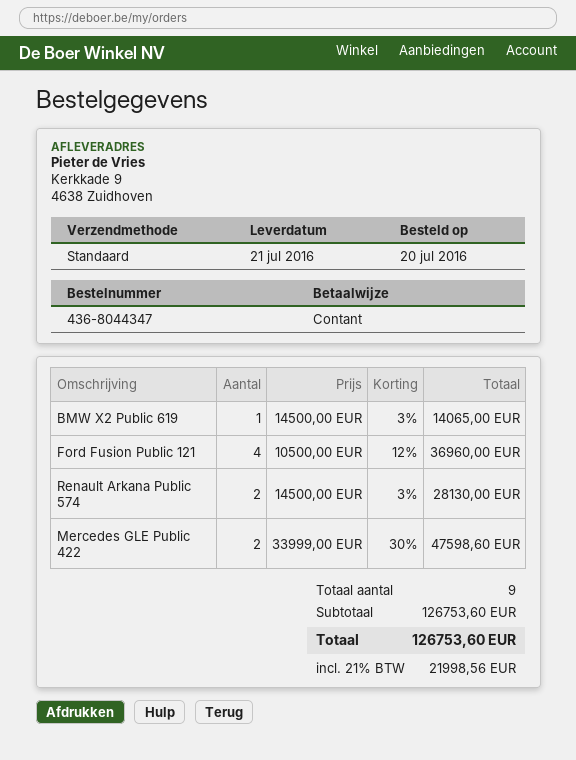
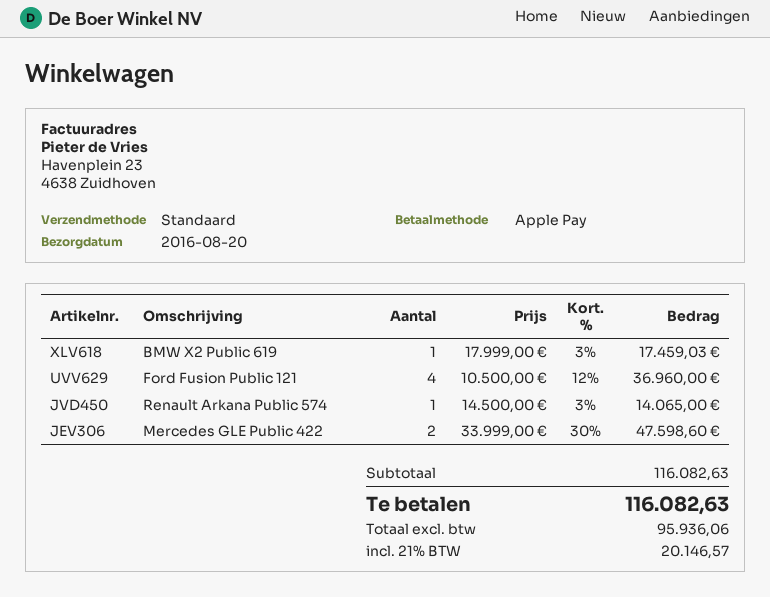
delivery date: 2016-07-21 -> 2016-08-20
payment method: cash -> Apple Pay
BMW X2 Public 619: 1 x 14500.00 - 3% = 14065.00 -> 1 x 17999.00 - 3% = 17459.03
Renault Arkana Public 574: 2 x 14500.00 - 3% = 28130.00 -> 1 x 14500.00 - 3% = 14065.00
subtotal: 126753.60 -> 116082.63
tax: 21% = 21998.56 -> 21% = 20146.57
total: 126753.60 -> 116082.63

